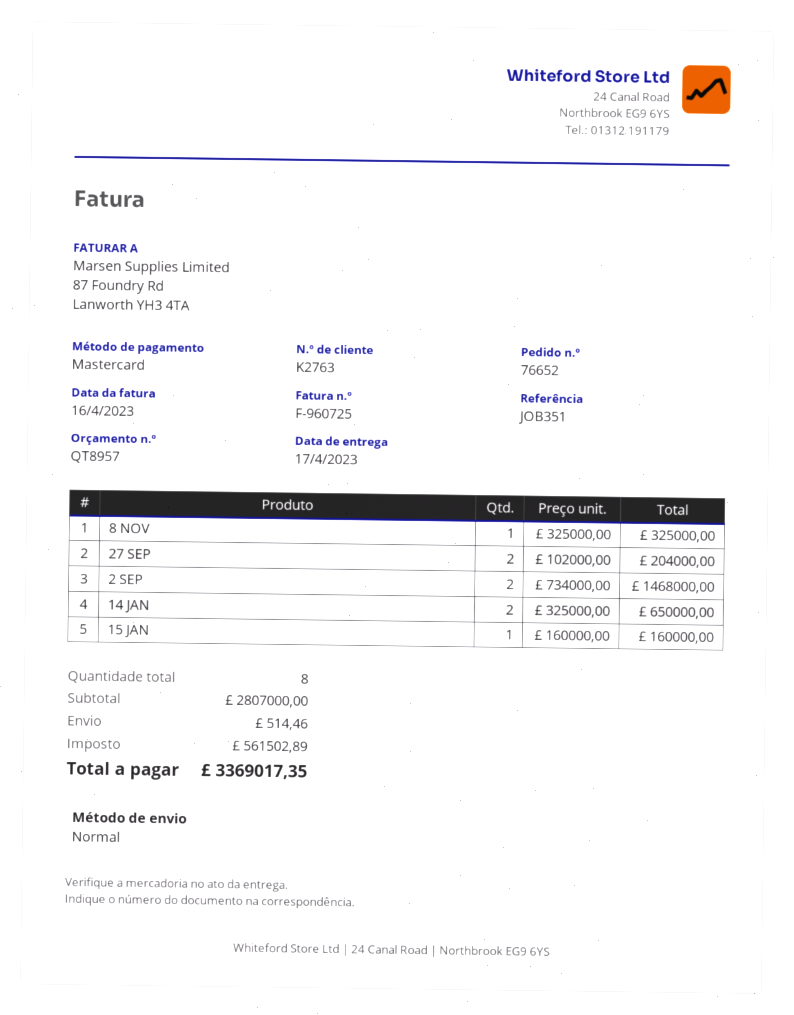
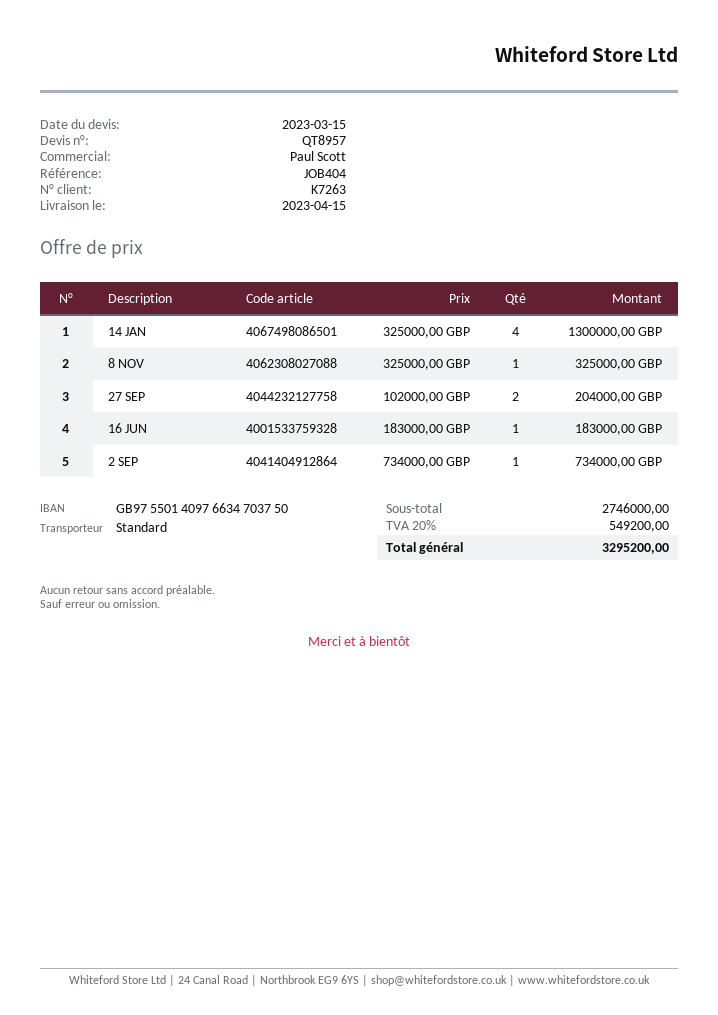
delivery date: 2023-04-17 -> 2023-04-15
customer number: K2763 -> K7263
reference: JOB351 -> JOB404
2 SEP: 2 x 734000.00 = 1468000.00 -> 1 x 734000.00 = 734000.00
14 JAN: 2 x 325000.00 = 650000.00 -> 4 x 325000.00 = 1300000.00
15 JAN: 1 x 160000.00 = 160000.00 -> none
16 JUN: none -> 1 x 183000.00 = 183000.00
subtotal: 2807000.00 -> 2746000.00
shipping: 514.46 -> none
tax: 561502.89 -> 549200.00
total: 3369017.35 -> 3295200.00

